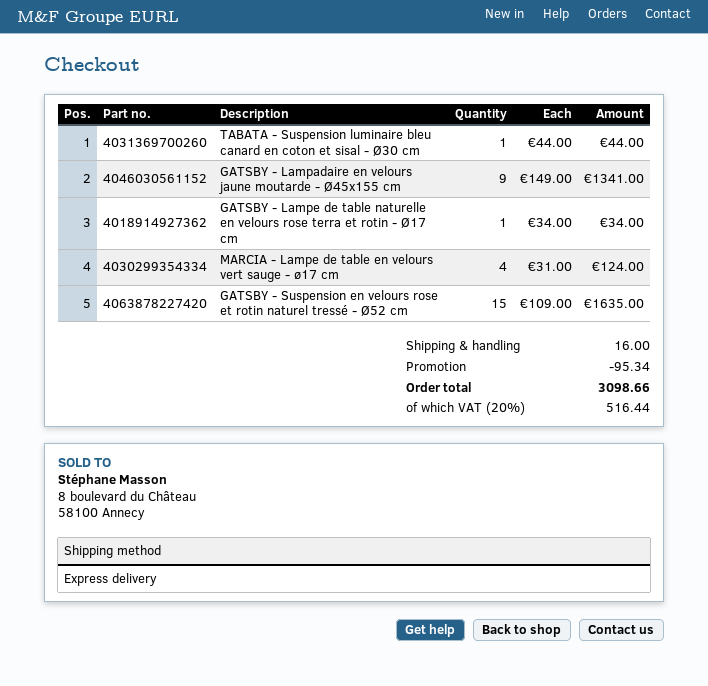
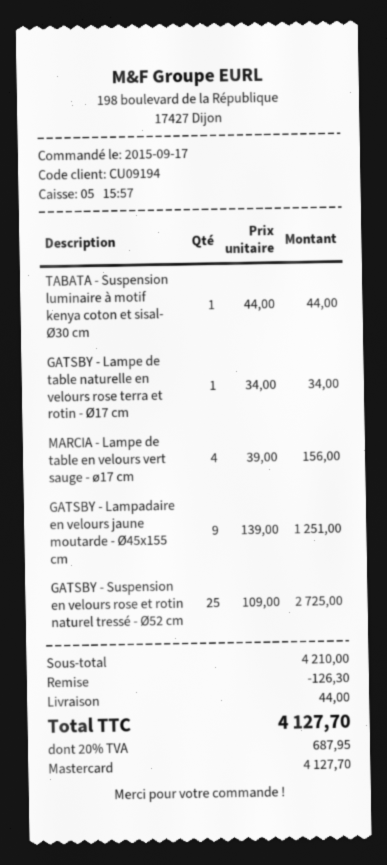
TABATA - Suspension luminaire bleu canard en coton et sisal - Ø30 cm: 1 x 44.00 = 44.00 -> none
GATSBY - Lampadaire en velours jaune moutarde - Ø45x155 cm: 9 x 149.00 = 1341.00 -> 9 x 139.00 = 1251.00
MARCIA - Lampe de table en velours vert sauge - ø17 cm: 4 x 31.00 = 124.00 -> 4 x 39.00 = 156.00
GATSBY - Suspension en velours rose et rotin naturel tressé - Ø52 cm: 15 x 109.00 = 1635.00 -> 25 x 109.00 = 2725.00
TABATA - Suspension luminaire à motif kenya coton et sisal- Ø30 cm: none -> 1 x 44.00 = 44.00
discount: 95.34 -> 126.30
shipping: 16.00 -> 44.00
tax: 20% = 516.44 -> 20% = 687.95
total: 3098.66 -> 4127.70

